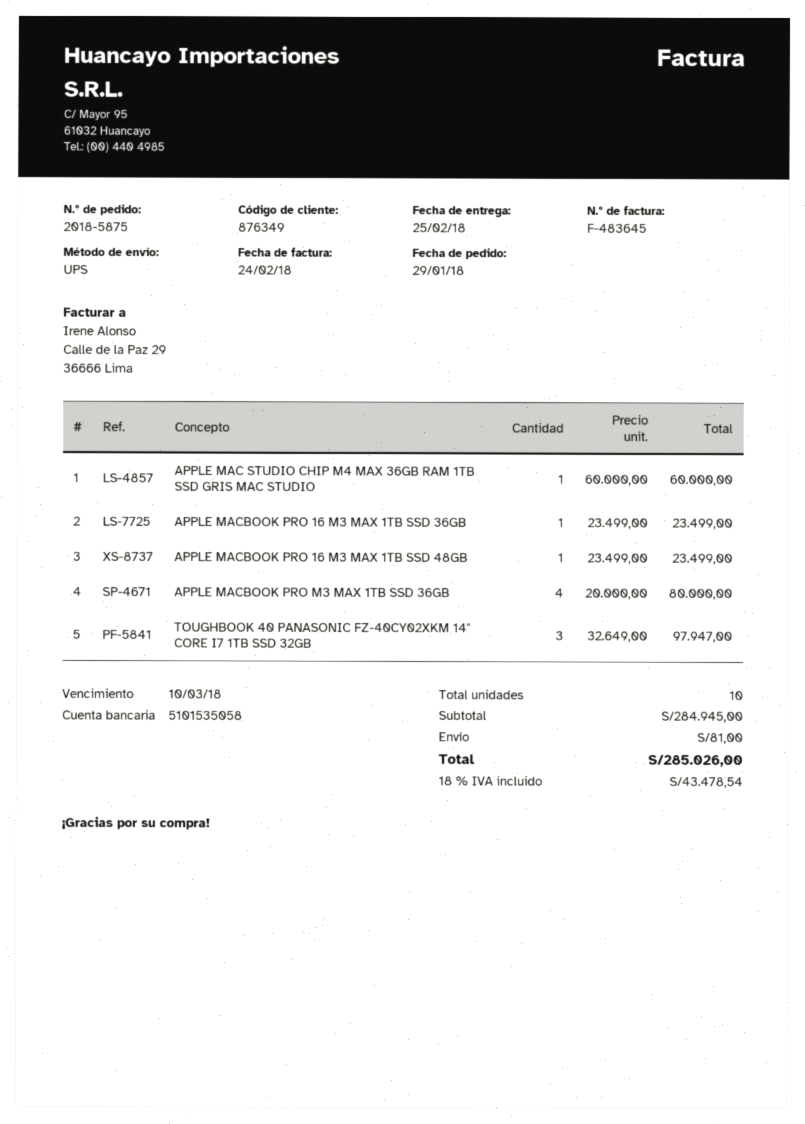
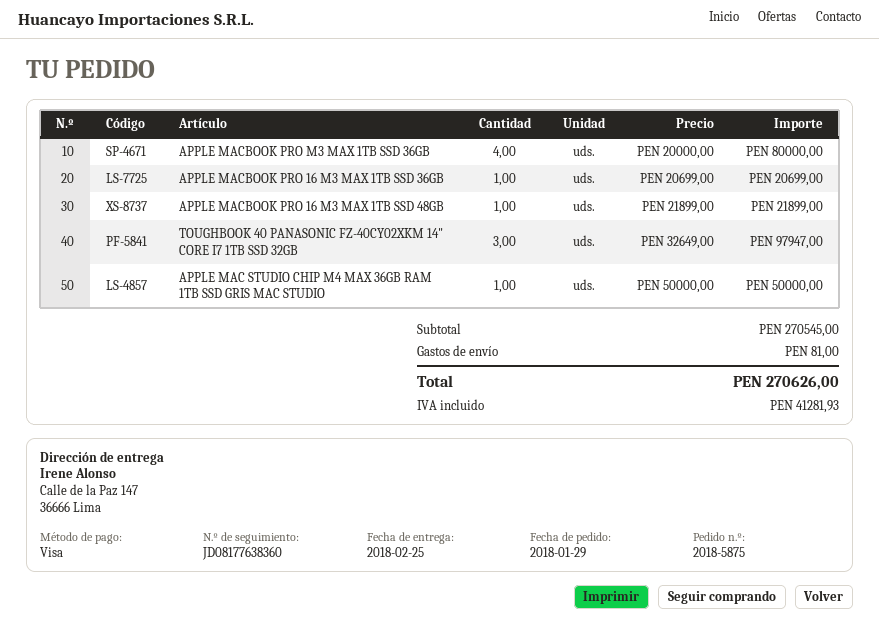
APPLE MAC STUDIO CHIP M4 MAX 36GB RAM 1TB SSD GRIS MAC STUDIO: 1 x 60000.00 = 60000.00 -> 1 x 50000.00 = 50000.00
APPLE MACBOOK PRO 16 M3 MAX 1TB SSD 36GB: 1 x 23499.00 = 23499.00 -> 1 x 20699.00 = 20699.00
APPLE MACBOOK PRO 16 M3 MAX 1TB SSD 48GB: 1 x 23499.00 = 23499.00 -> 1 x 21899.00 = 21899.00
subtotal: 284945.00 -> 270545.00
tax: 43478.54 -> 41281.93
total: 285026.00 -> 270626.00

